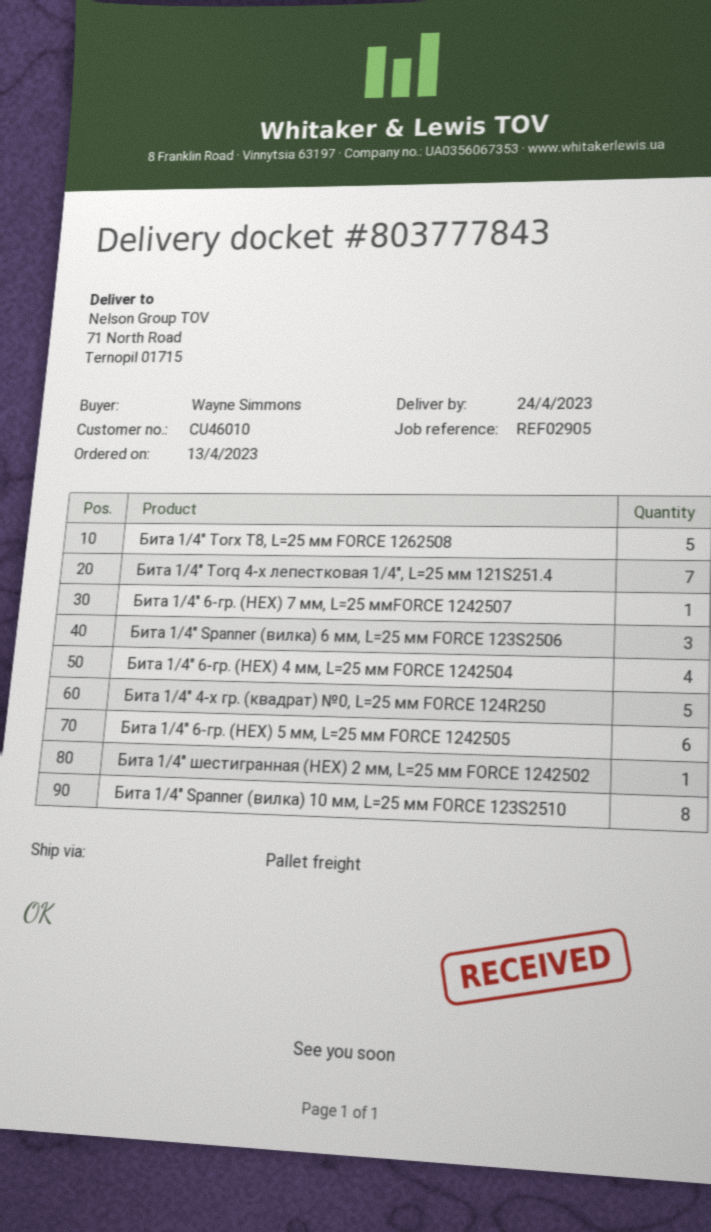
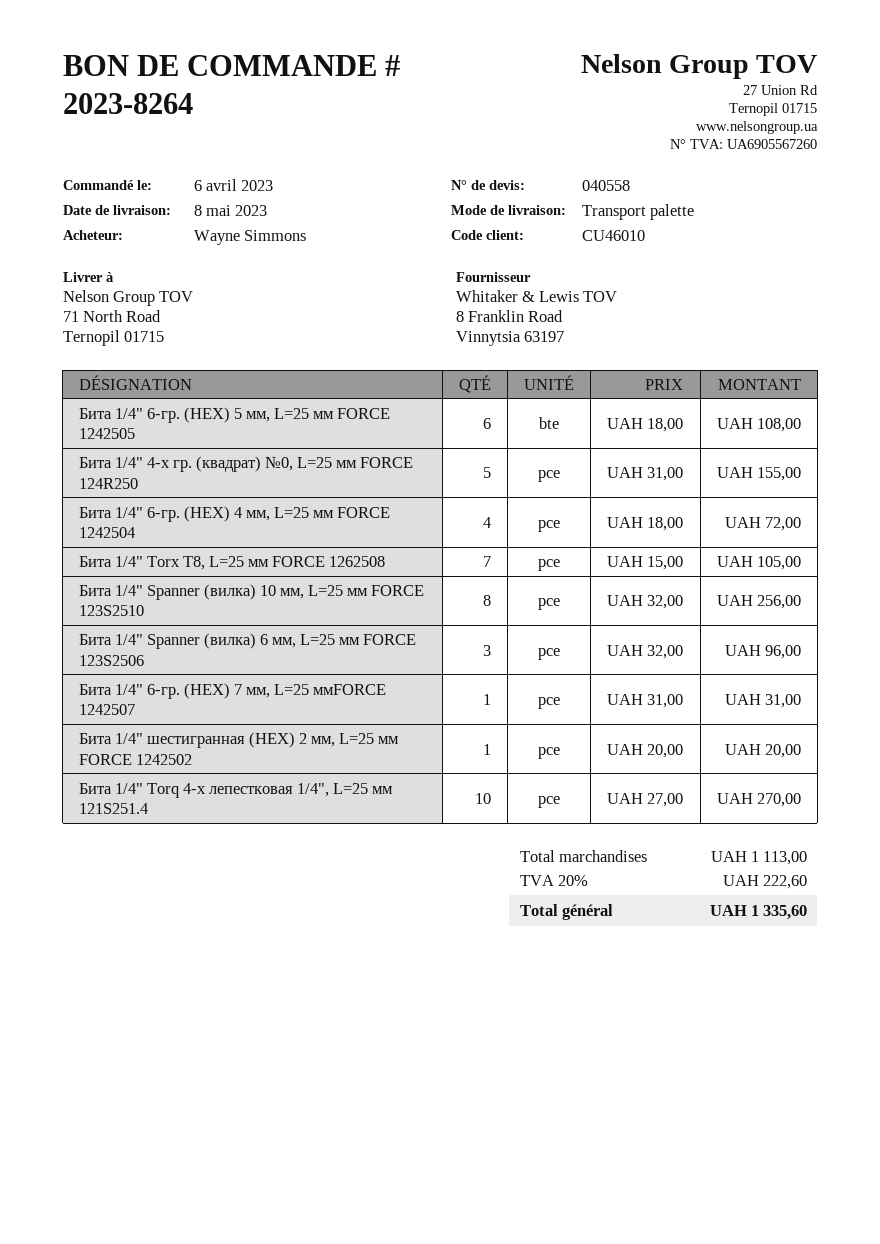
order date: 2023-04-13 -> 2023-04-06
delivery date: 2023-04-24 -> 2023-05-08
Бита 1/4" Torx Т8, L=25 мм FORCE 1262508: 5 -> 7
Бита 1/4" Torq 4-х лепестковая 1/4", L=25 мм 121S251.4: 7 -> 10

